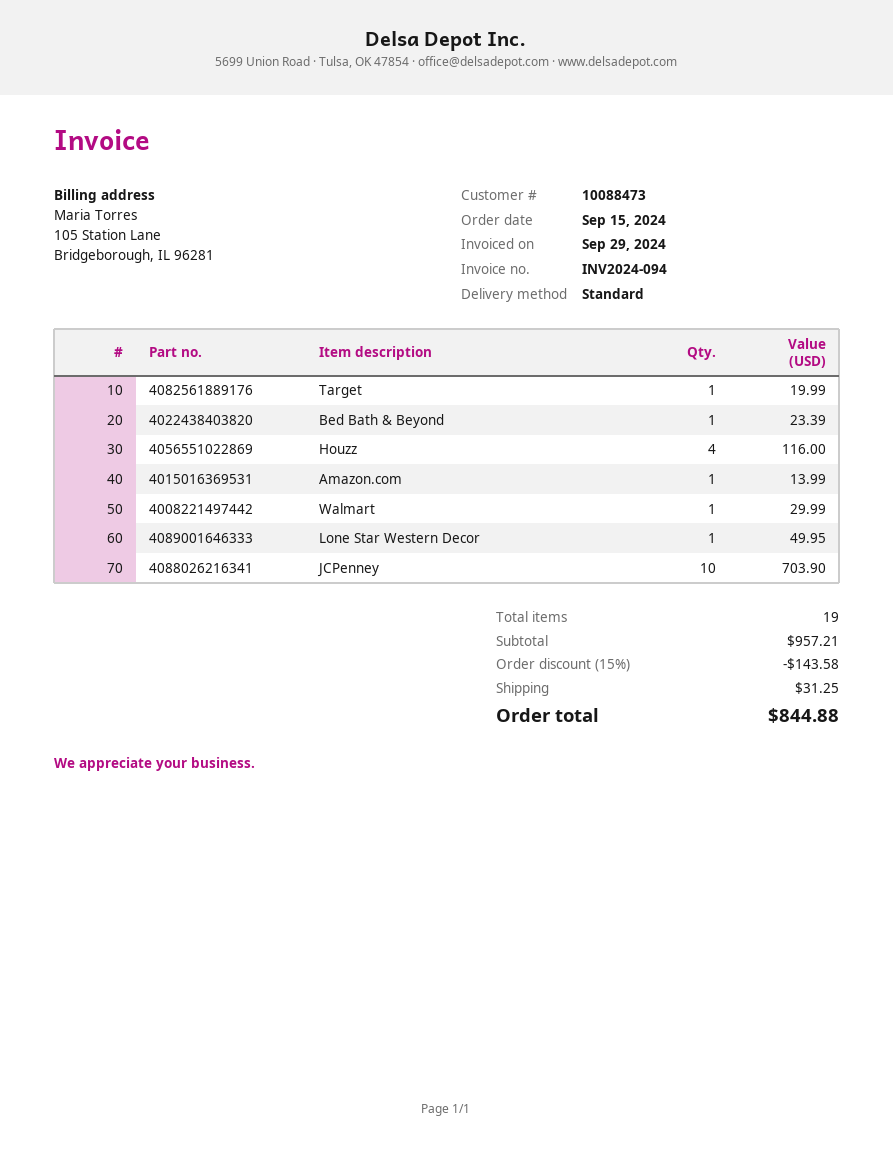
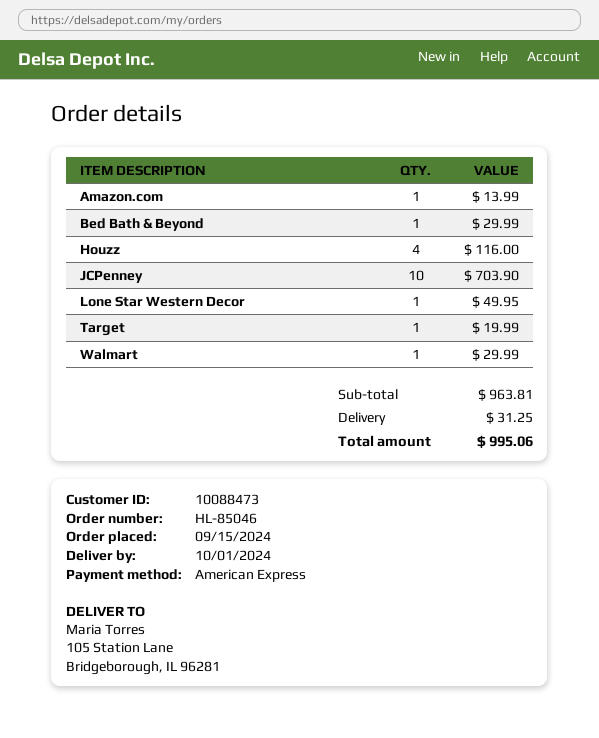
Bed Bath & Beyond: 1 for 23.39 -> 1 for 29.99
subtotal: 957.21 -> 963.81
discount: 15% = 143.58 -> none
total: 844.88 -> 995.06

